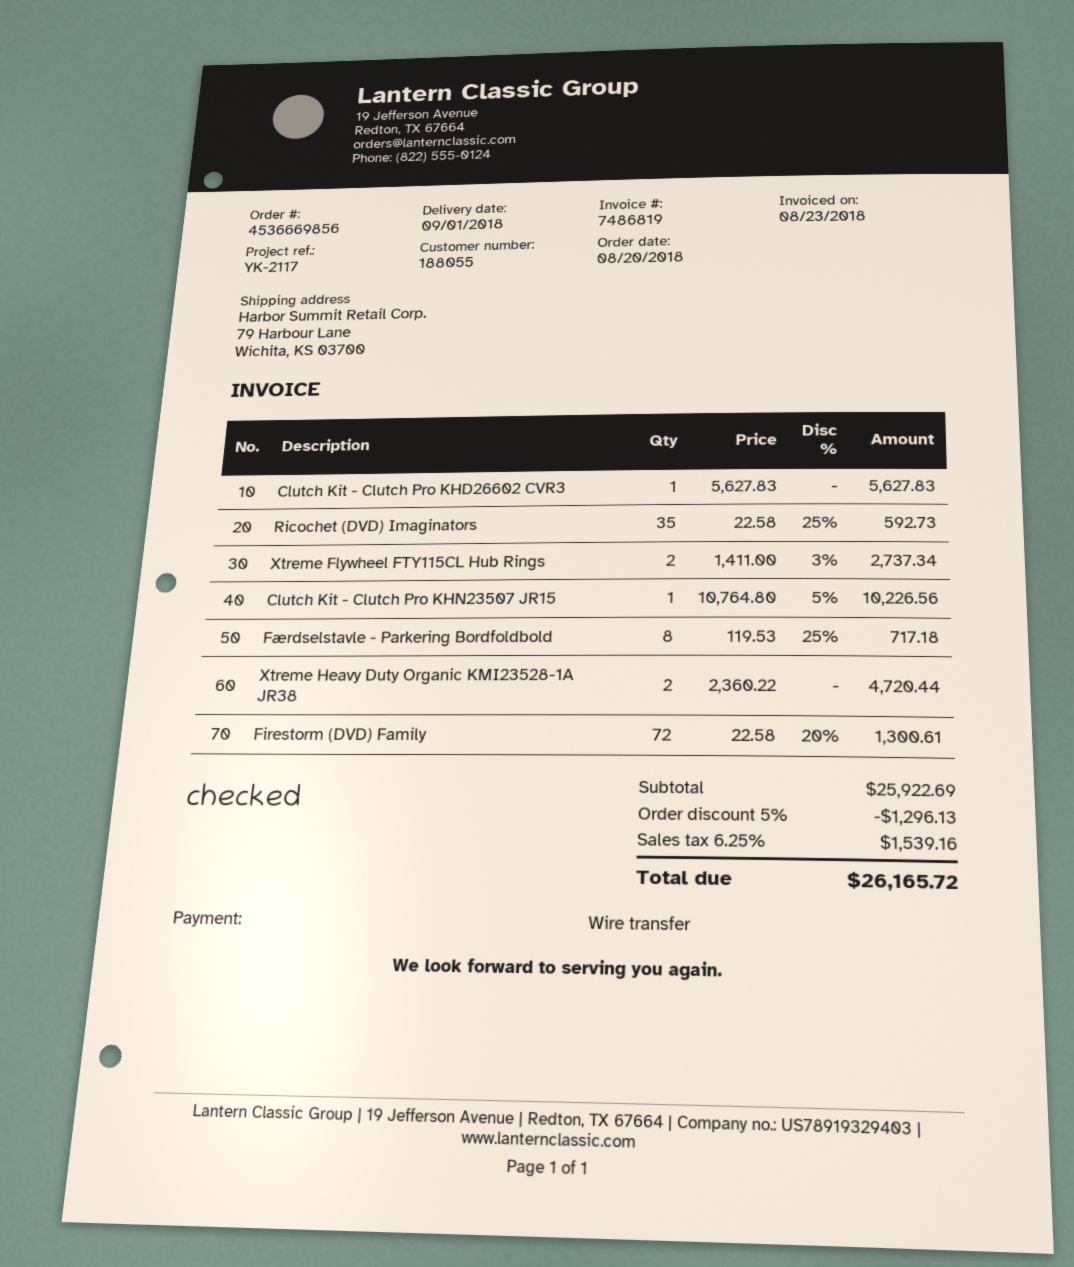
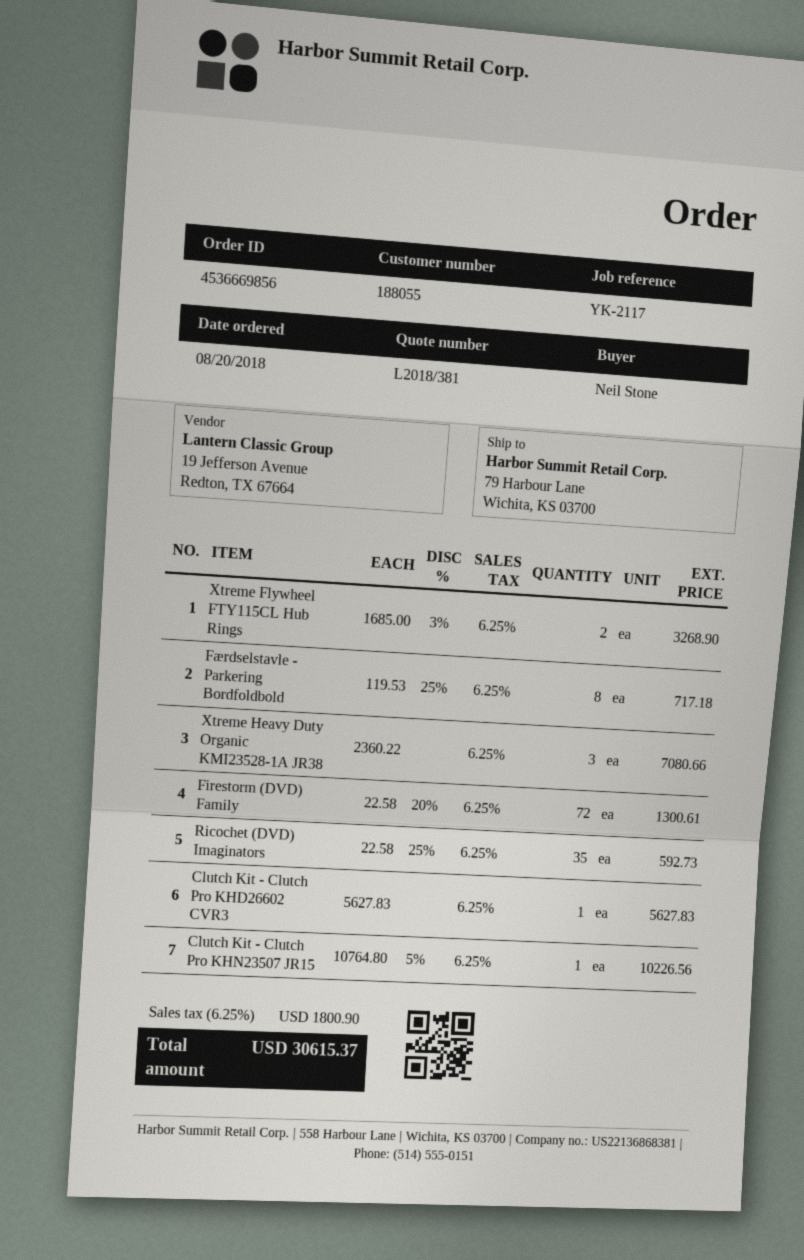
Xtreme Flywheel FTY115CL Hub Rings: 2 x 1411.00 - 3% = 2737.34 -> 2 x 1685.00 - 3% = 3268.90
Xtreme Heavy Duty Organic KMI23528-1A JR38: 2 x 2360.22 = 4720.44 -> 3 x 2360.22 = 7080.66
discount: 5% = 1296.13 -> none
tax: 6.25% = 1539.16 -> 6.25% = 1800.90
total: 26165.72 -> 30615.37

